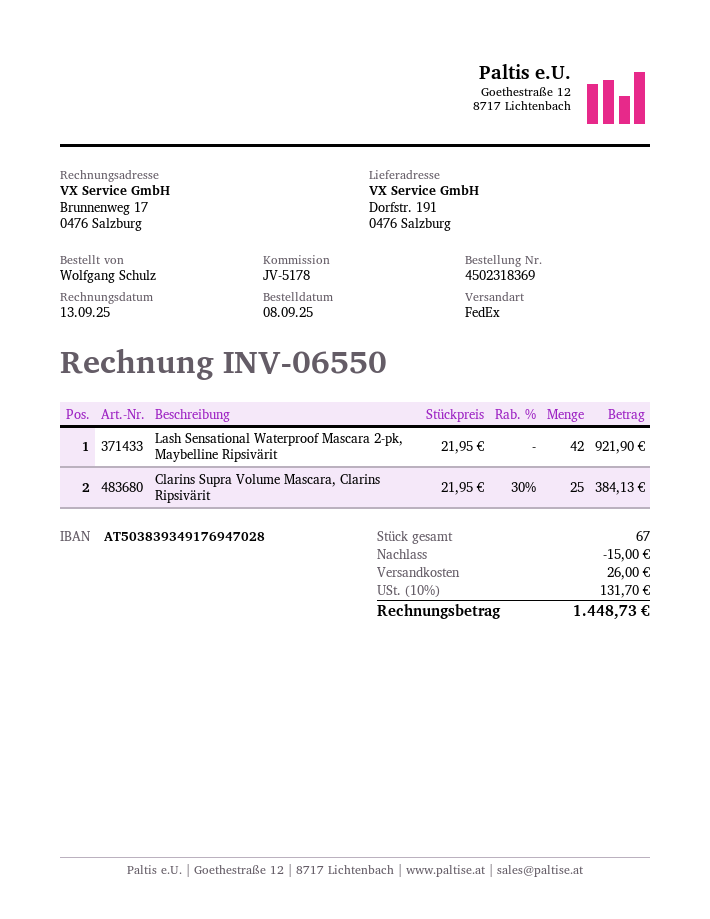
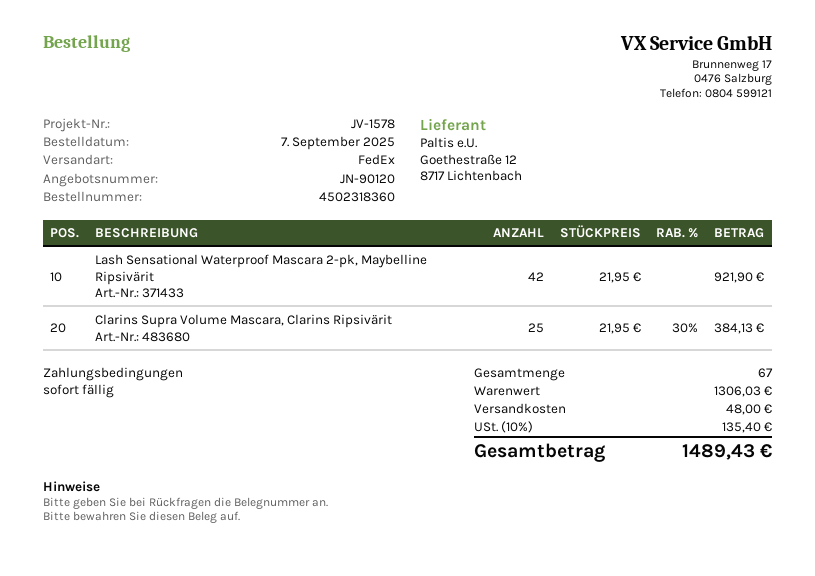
order number: 4502318369 -> 4502318360
order date: 2025-09-08 -> 2025-09-07
reference: JV-5178 -> JV-1578
discount: 15.00 -> none
shipping: 26.00 -> 48.00
tax: 10% = 131.70 -> 10% = 135.40
total: 1448.73 -> 1489.43

